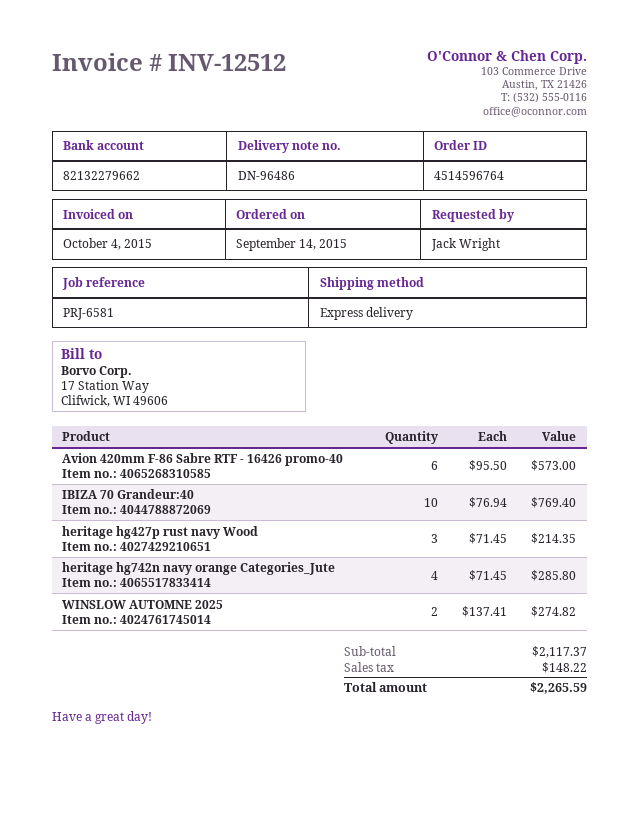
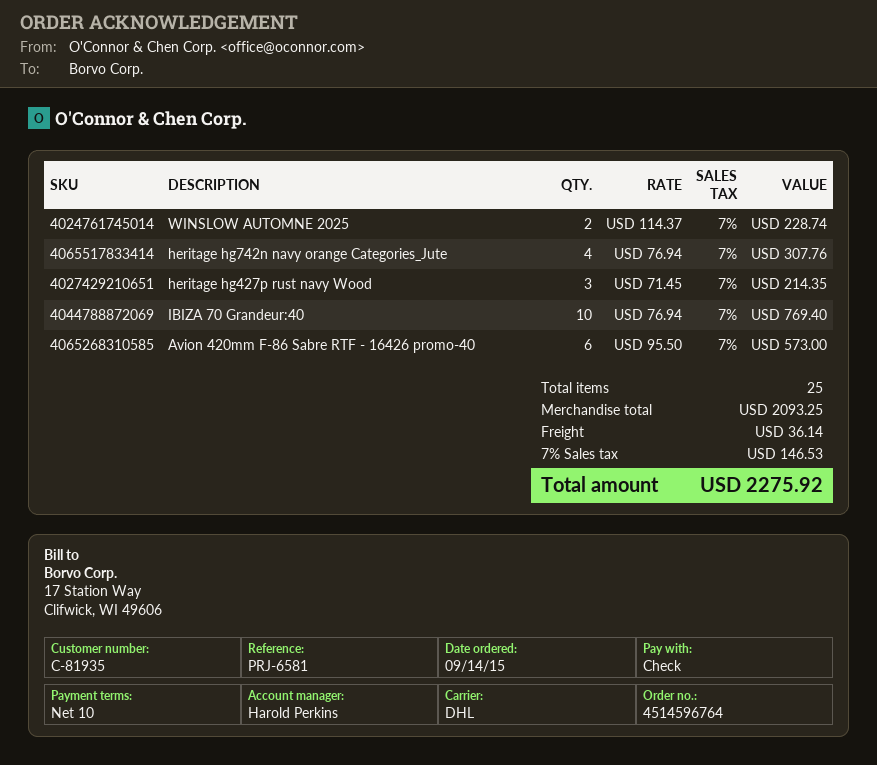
shipping method: express -> DHL
heritage hg742n navy orange Categories_Jute: 4 x 71.45 = 285.80 -> 4 x 76.94 = 307.76
WINSLOW AUTOMNE 2025: 2 x 137.41 = 274.82 -> 2 x 114.37 = 228.74
subtotal: 2117.37 -> 2093.25
shipping: none -> 36.14
tax: 148.22 -> 146.53
total: 2265.59 -> 2275.92

